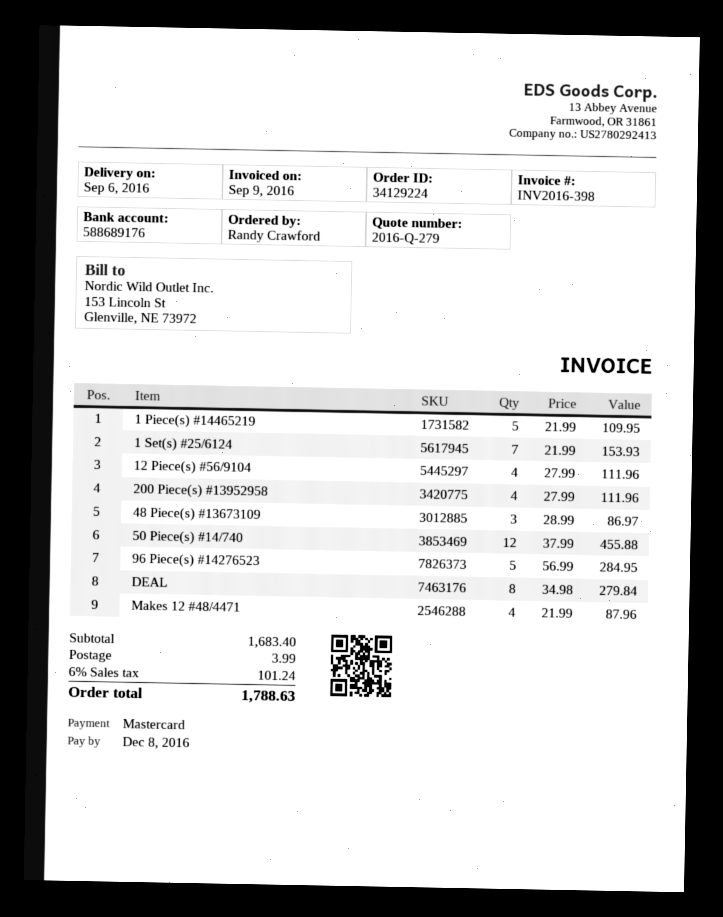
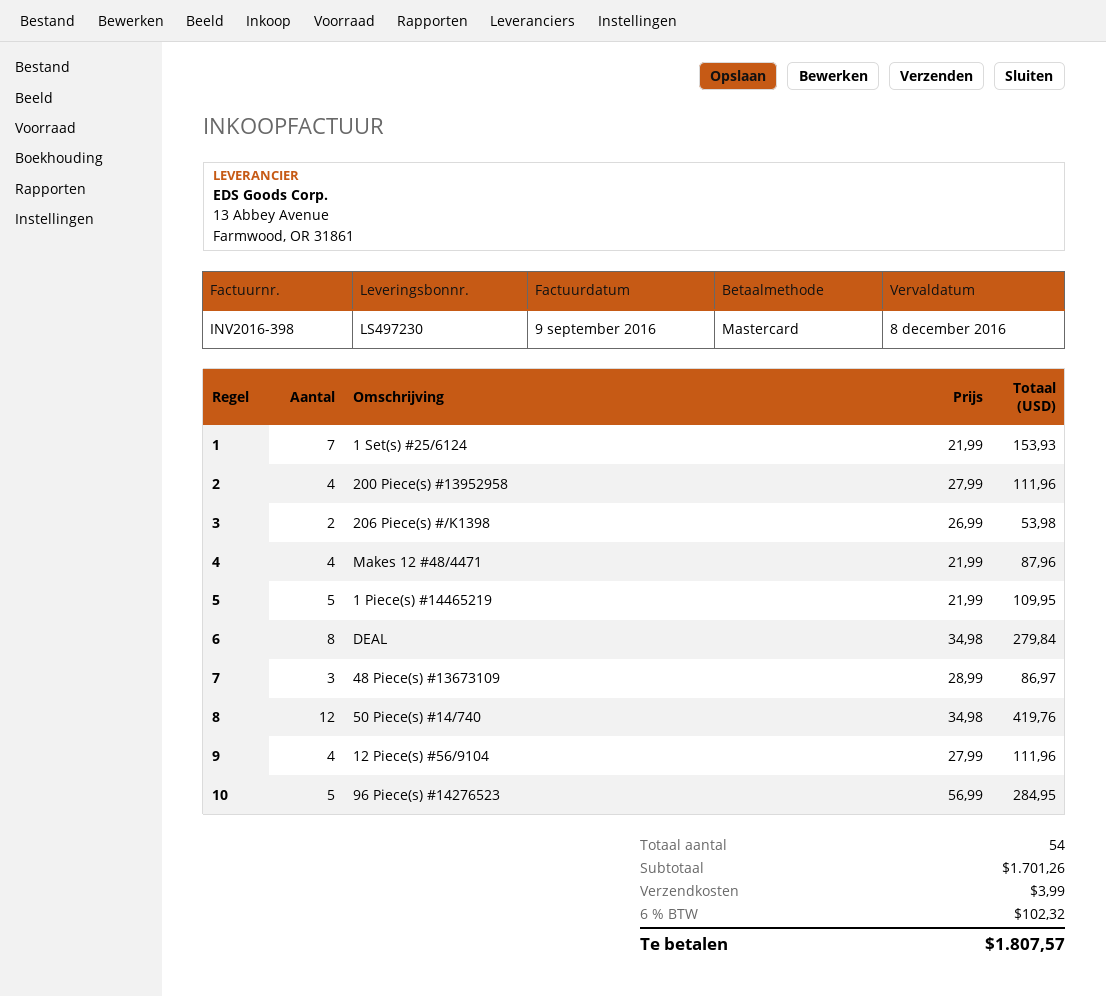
50 Piece(s) #14/740: 12 x 37.99 = 455.88 -> 12 x 34.98 = 419.76
206 Piece(s) #/K1398: none -> 2 x 26.99 = 53.98
subtotal: 1683.40 -> 1701.26
tax: 6% = 101.24 -> 6% = 102.32
total: 1788.63 -> 1807.57

